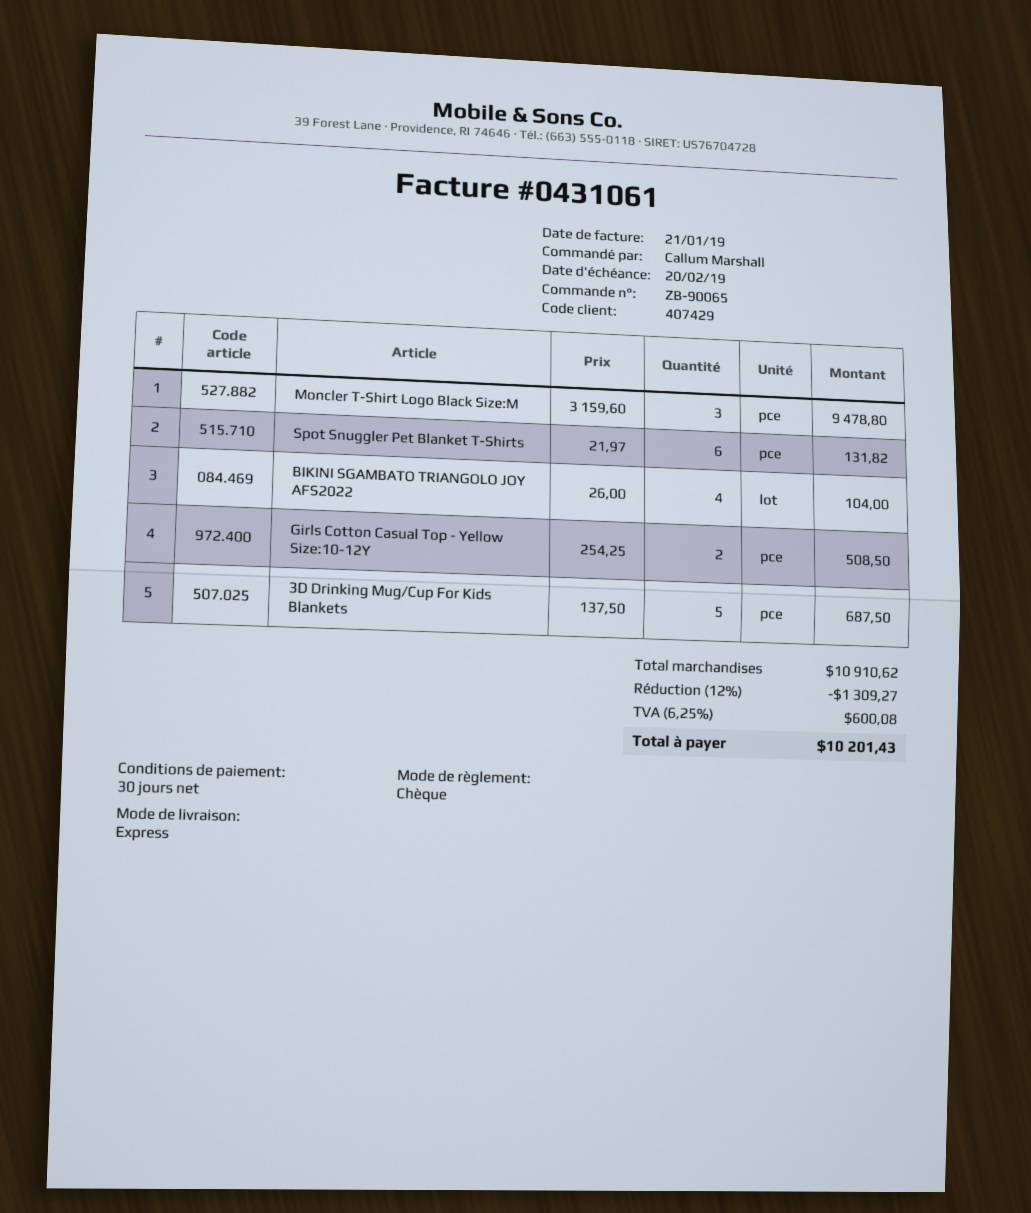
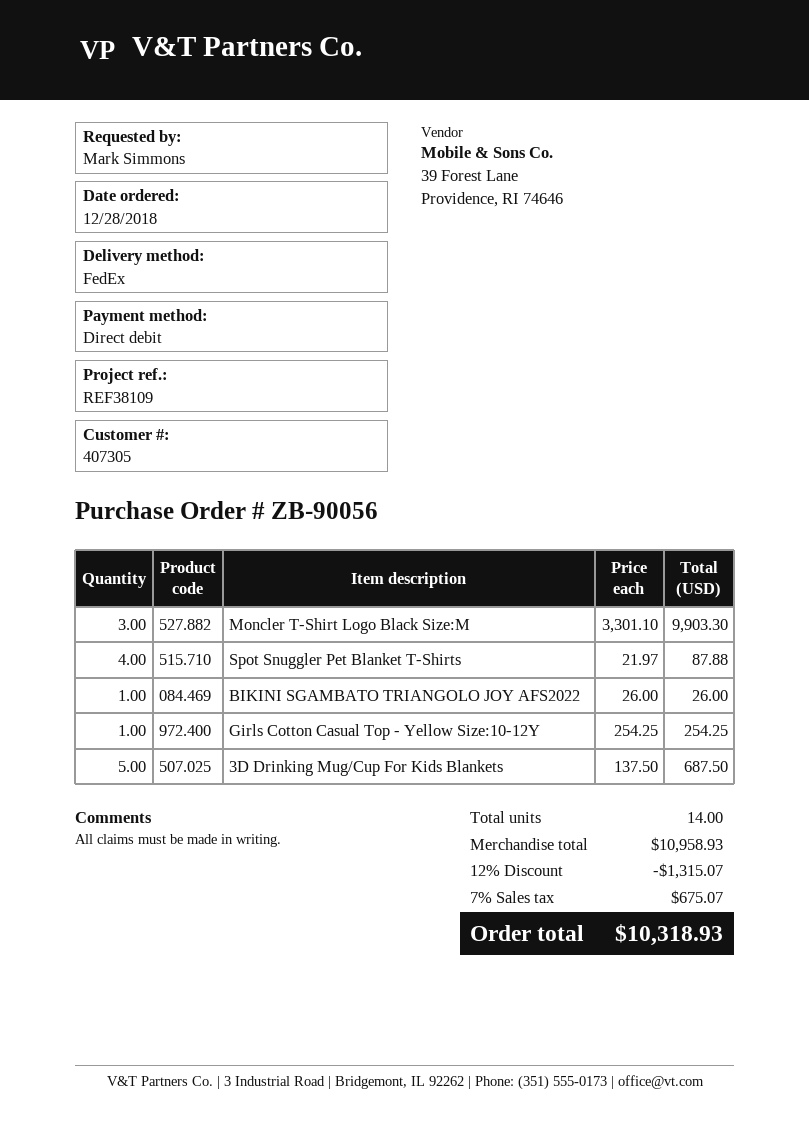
order number: ZB-90065 -> ZB-90056
customer number: 407429 -> 407305
ordered by: Callum Marshall -> Mark Simmons
payment method: cheque -> direct debit
shipping method: express -> FedEx
Moncler T-Shirt Logo Black Size:M: 3 x 3159.60 = 9478.80 -> 3 x 3301.10 = 9903.30
Spot Snuggler Pet Blanket T-Shirts: 6 x 21.97 = 131.82 -> 4 x 21.97 = 87.88
BIKINI SGAMBATO TRIANGOLO JOY AFS2022: 4 x 26.00 = 104.00 -> 1 x 26.00 = 26.00
Girls Cotton Casual Top - Yellow Size:10-12Y: 2 x 254.25 = 508.50 -> 1 x 254.25 = 254.25
subtotal: 10910.62 -> 10958.93
discount: 12% = 1309.27 -> 12% = 1315.07
tax: 6.25% = 600.08 -> 7% = 675.07
total: 10201.43 -> 10318.93

